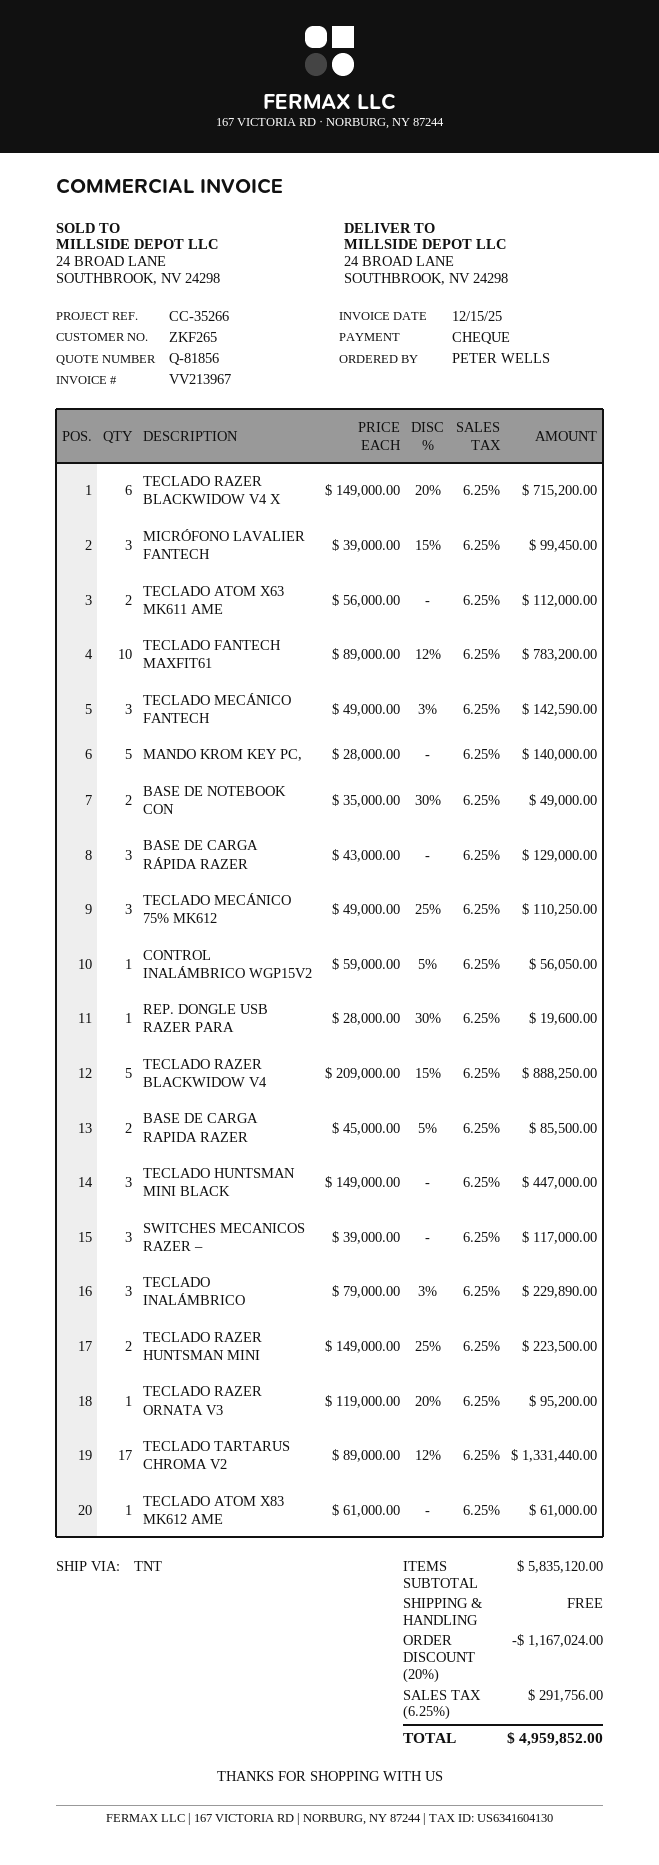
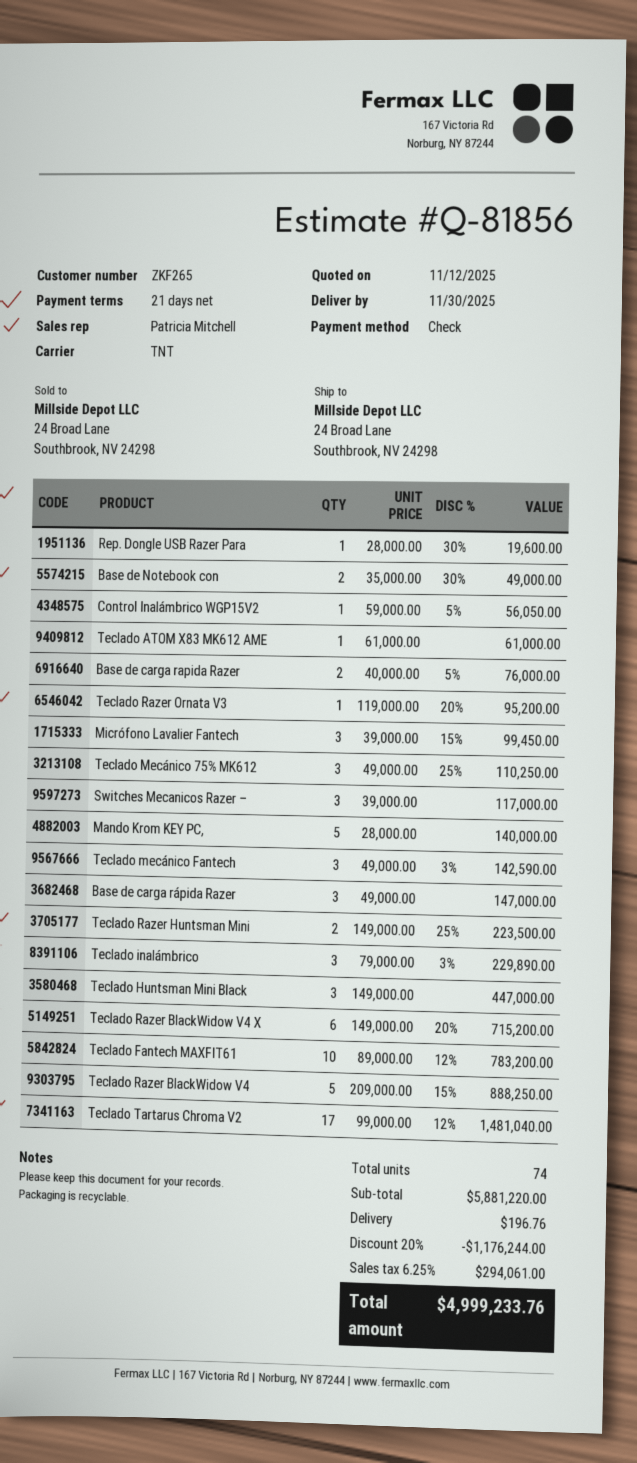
TECLADO ATOM X63 MK611 AME: 2 x 56000.00 = 112000.00 -> none
BASE DE CARGA RÁPIDA RAZER: 3 x 43000.00 = 129000.00 -> 3 x 49000.00 = 147000.00
BASE DE CARGA RAPIDA RAZER: 2 x 45000.00 - 5% = 85500.00 -> 2 x 40000.00 - 5% = 76000.00
TECLADO TARTARUS CHROMA V2: 17 x 89000.00 - 12% = 1331440.00 -> 17 x 99000.00 - 12% = 1481040.00
subtotal: 5835120.00 -> 5881220.00
discount: 20% = 1167024.00 -> 20% = 1176244.00
shipping: 0.00 -> 196.76
tax: 6.25% = 291756.00 -> 6.25% = 294061.00
total: 4959852.00 -> 4999233.76

